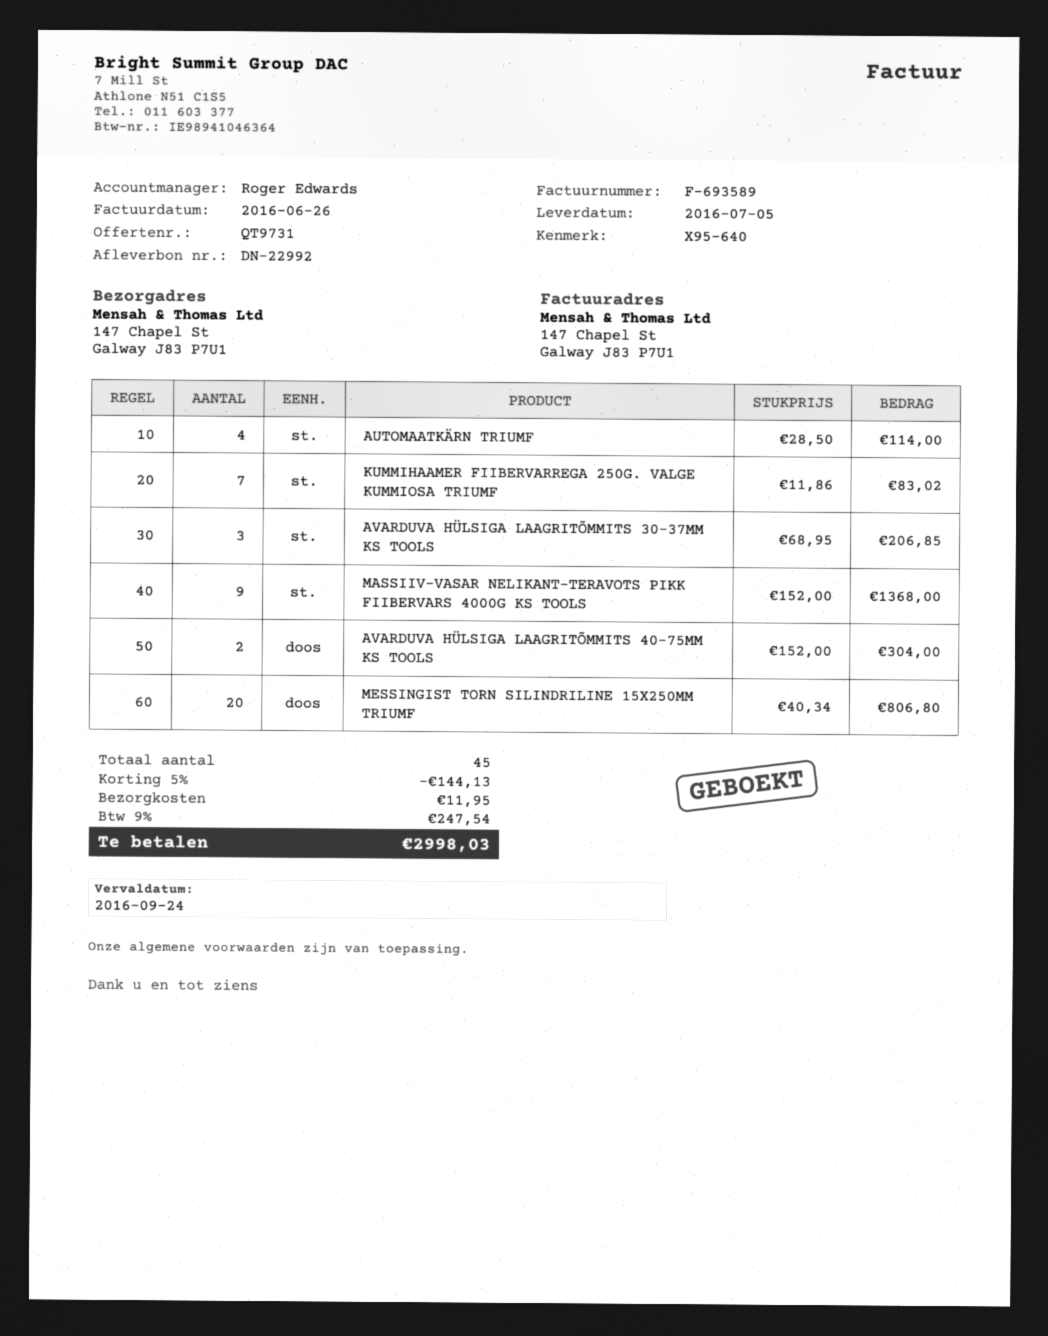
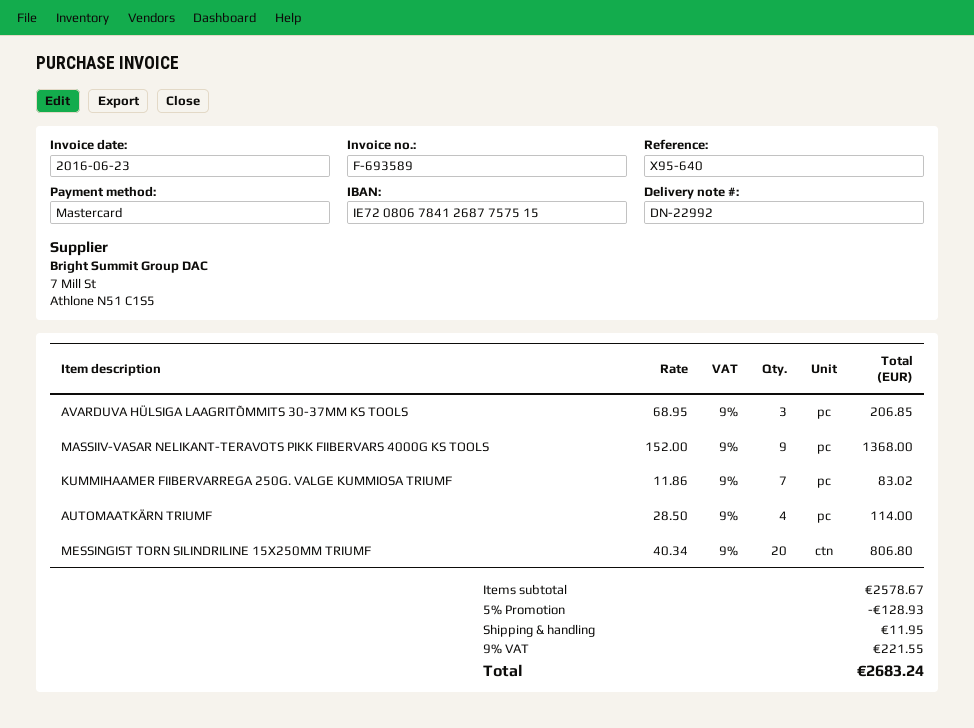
invoice date: 2016-06-26 -> 2016-06-23
AVARDUVA HÜLSIGA LAAGRITÕMMITS 40-75MM KS TOOLS: 2 x 152.00 = 304.00 -> none
discount: 5% = 144.13 -> 5% = 128.93
tax: 9% = 247.54 -> 9% = 221.55
total: 2998.03 -> 2683.24

